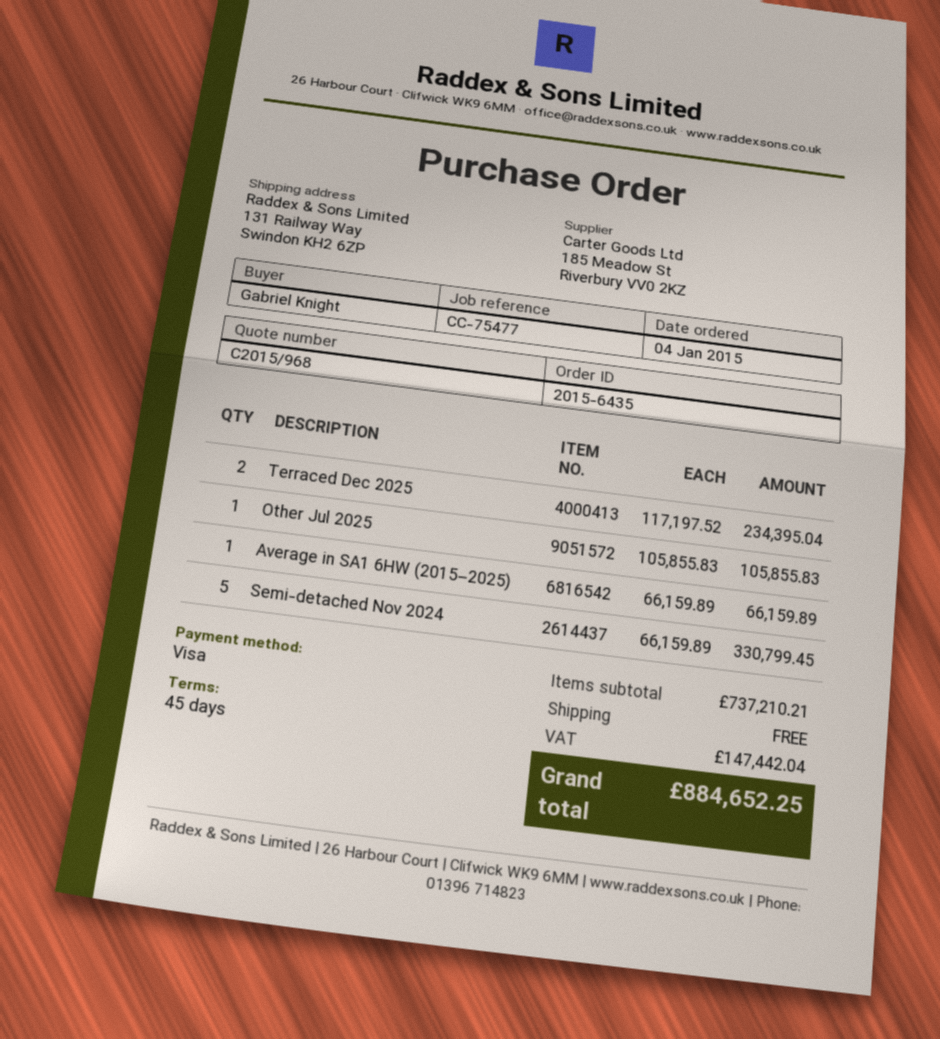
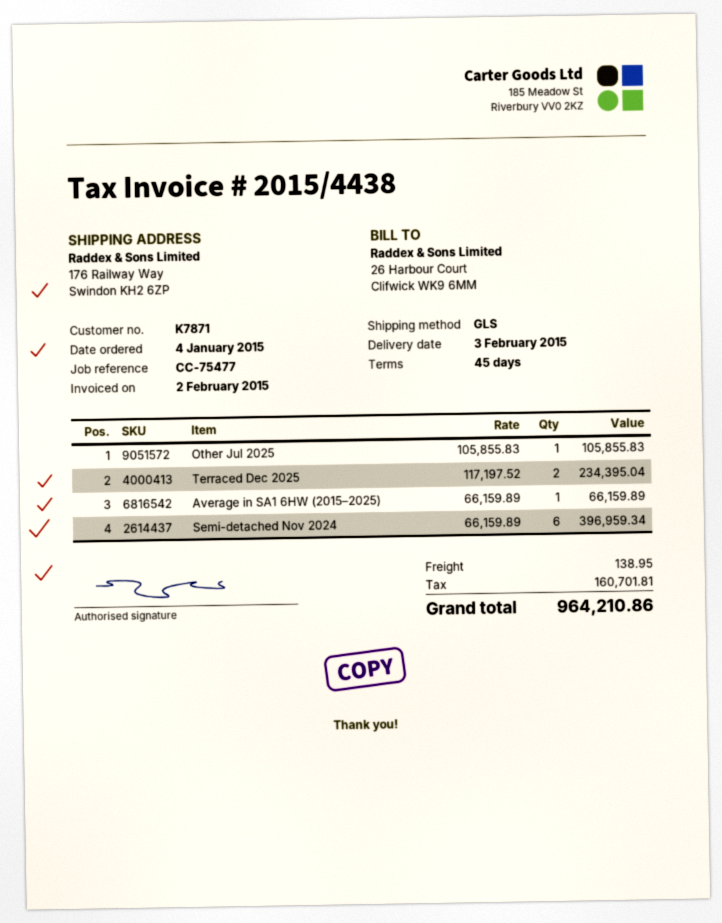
ship to: 131 Railway Way, Swindon KH2 6ZP -> 176 Railway Way, Swindon KH2 6ZP
Semi-detached Nov 2024: 5 x 66159.89 = 330799.45 -> 6 x 66159.89 = 396959.34
shipping: 0.00 -> 138.95
tax: 147442.04 -> 160701.81
total: 884652.25 -> 964210.86

